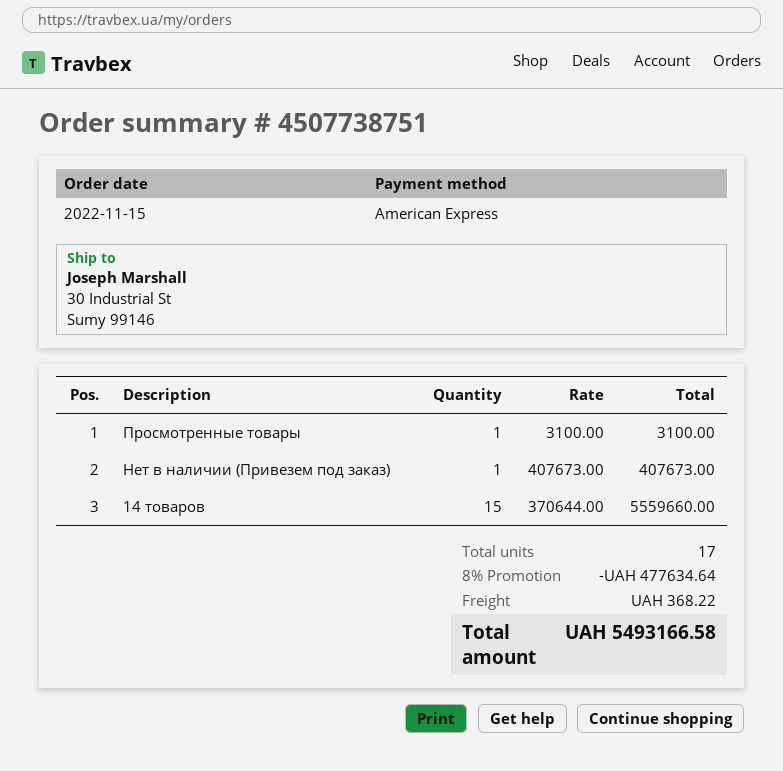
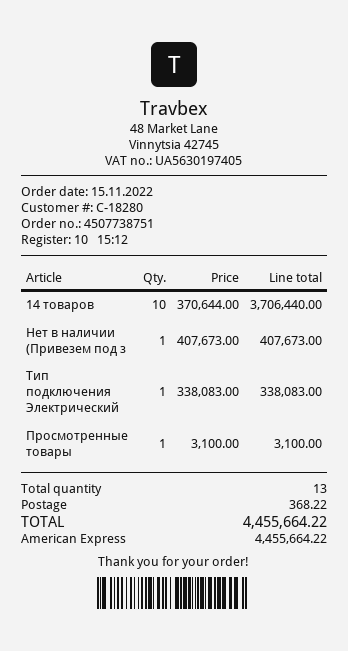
14 товаров: 15 x 370644.00 = 5559660.00 -> 10 x 370644.00 = 3706440.00
Тип подключения Электрический: none -> 1 x 338083.00 = 338083.00
total quantity: 17 -> 13
discount: 8% = 477634.64 -> none
total: 5493166.58 -> 4455664.22

